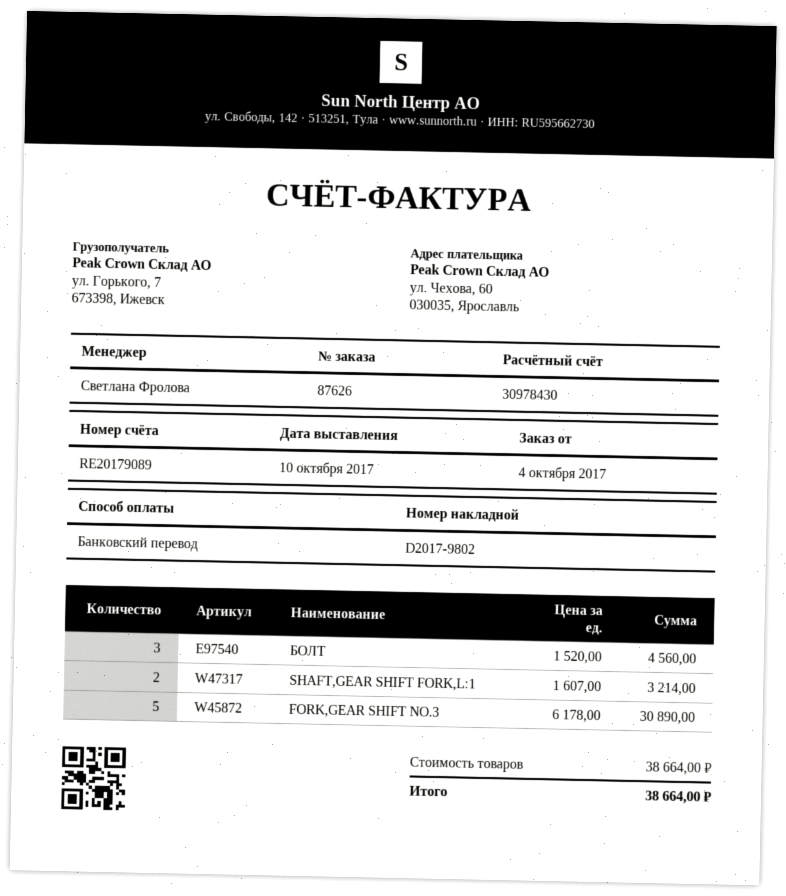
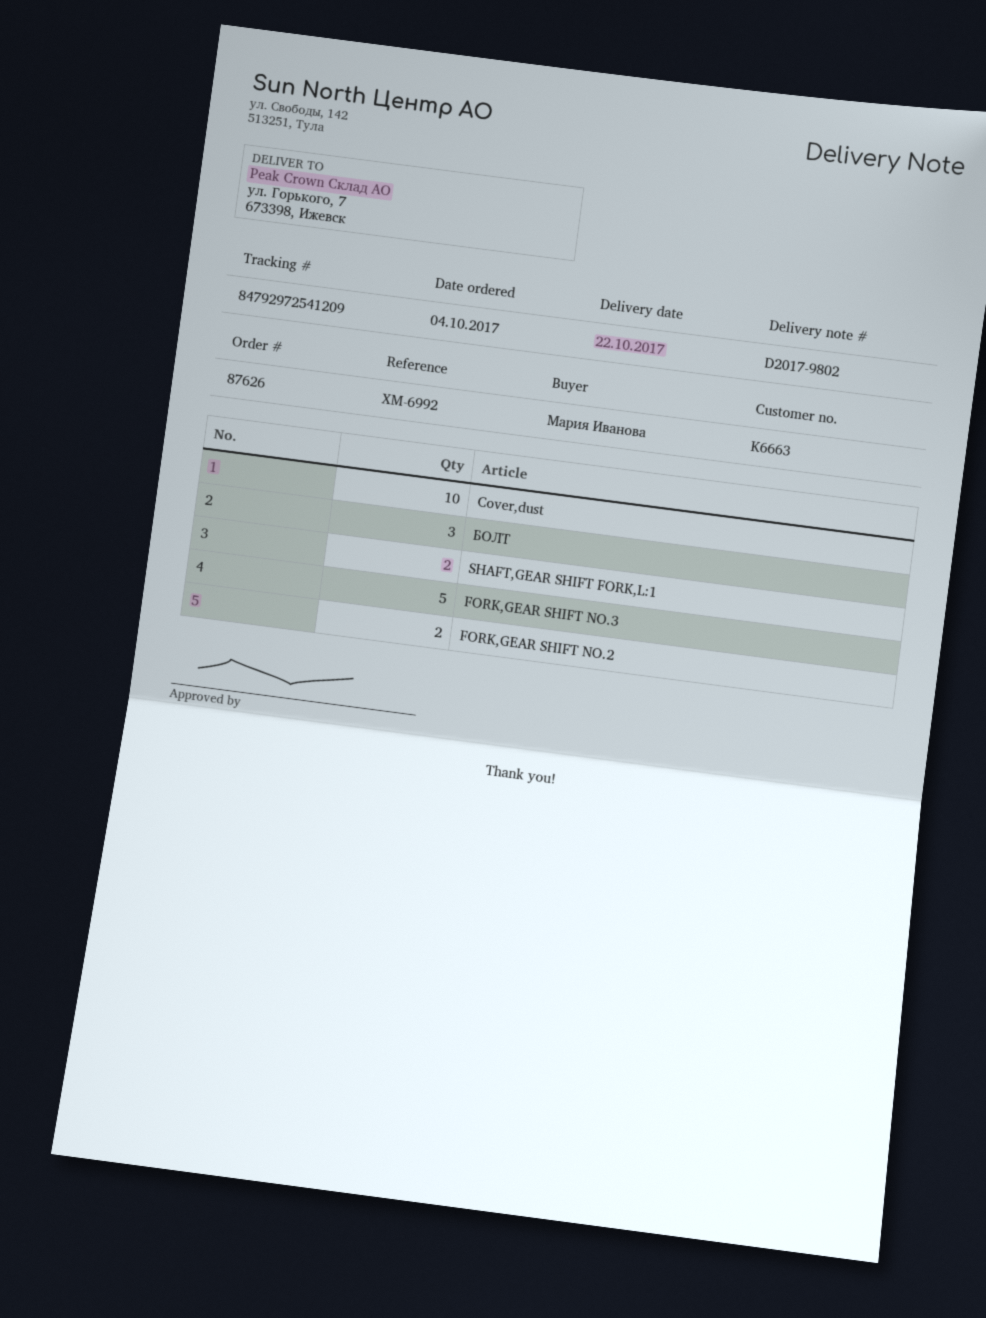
Cover,dust: none -> 10
FORK,GEAR SHIFT NO.2: none -> 2

